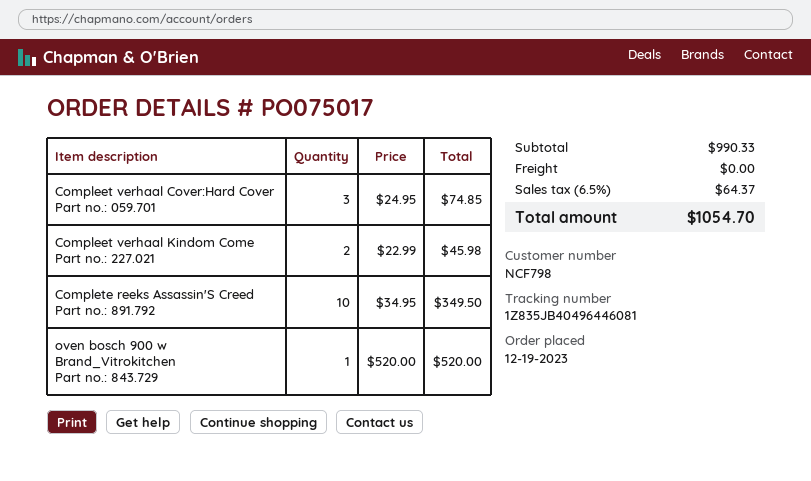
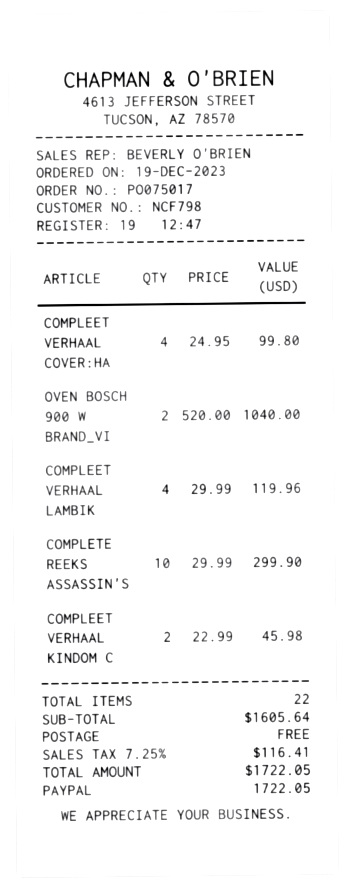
Compleet verhaal Cover:Hard Cover: 3 x 24.95 = 74.85 -> 4 x 24.95 = 99.80
Complete reeks Assassin'S Creed: 10 x 34.95 = 349.50 -> 10 x 29.99 = 299.90
oven bosch 900 w Brand_Vitrokitchen: 1 x 520.00 = 520.00 -> 2 x 520.00 = 1040.00
COMPLEET VERHAAL LAMBIK: none -> 4 x 29.99 = 119.96
subtotal: 990.33 -> 1605.64
tax: 6.5% = 64.37 -> 7.25% = 116.41
total: 1054.70 -> 1722.05

